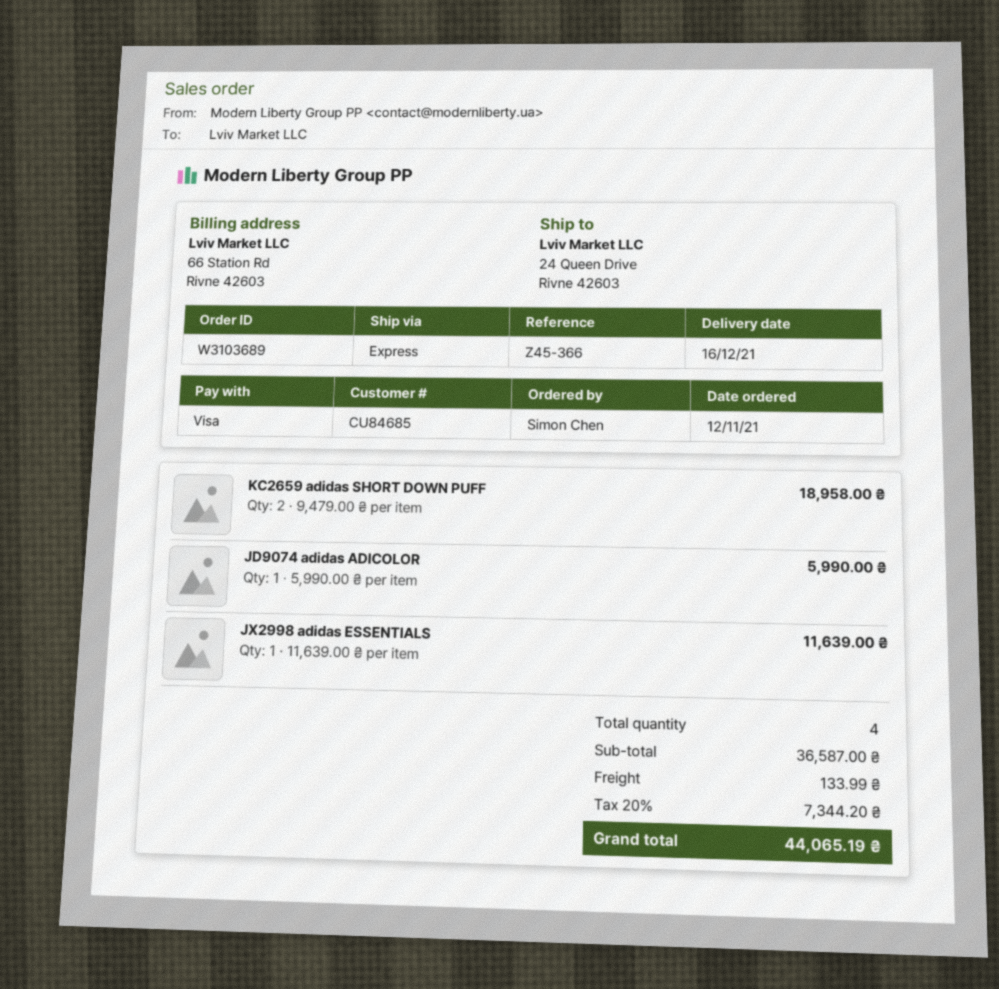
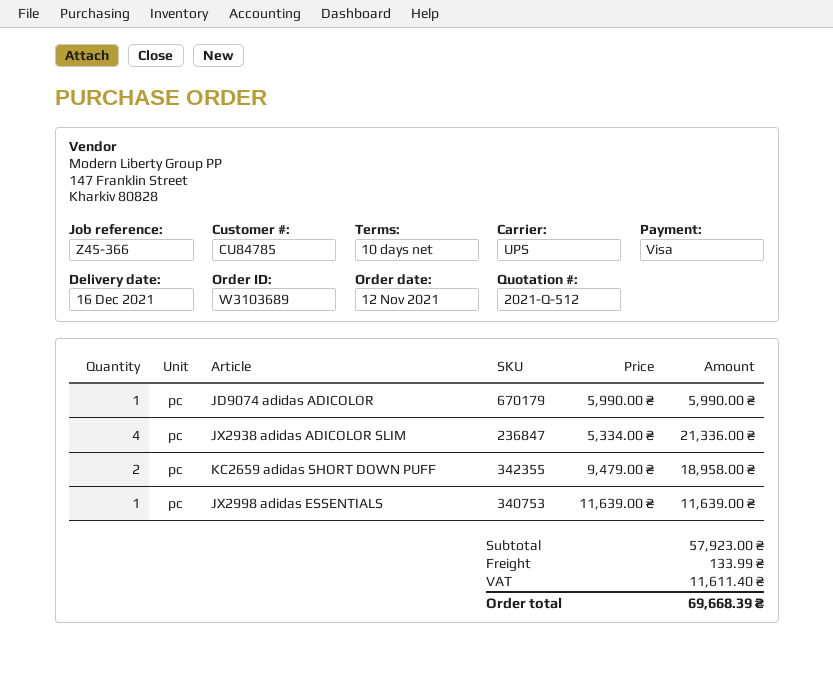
customer number: CU84685 -> CU84785
shipping method: express -> UPS
JX2938 adidas ADICOLOR SLIM: none -> 4 x 5334.00 = 21336.00
subtotal: 36587.00 -> 57923.00
tax: 7344.20 -> 11611.40
total: 44065.19 -> 69668.39

